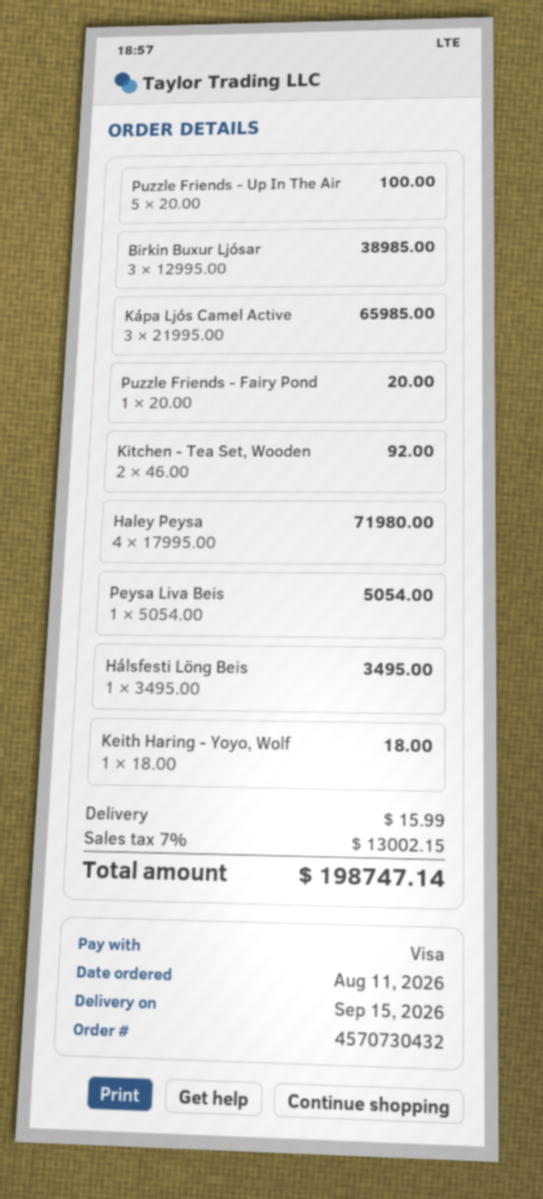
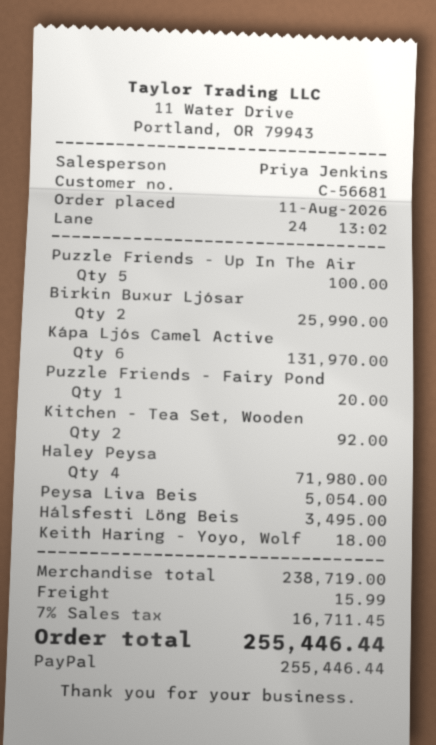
payment method: Visa -> PayPal
Birkin Buxur Ljósar: 3 for 38985.00 -> 2 for 25990.00
Kápa Ljós Camel Active: 3 for 65985.00 -> 6 for 131970.00
tax: 7% = 13002.15 -> 7% = 16711.45
total: 198747.14 -> 255446.44

